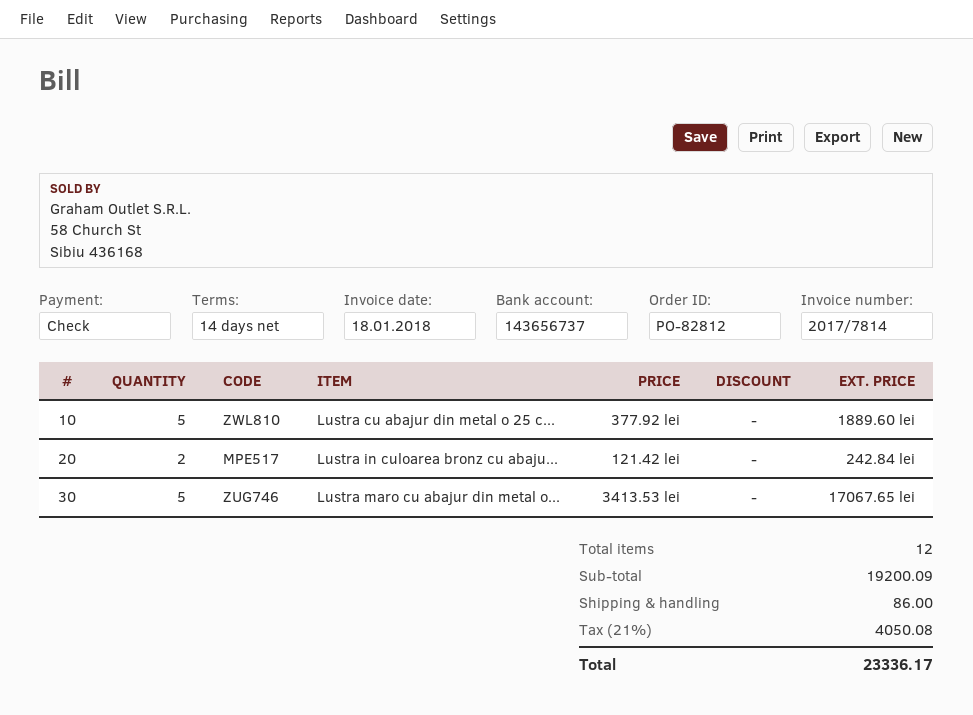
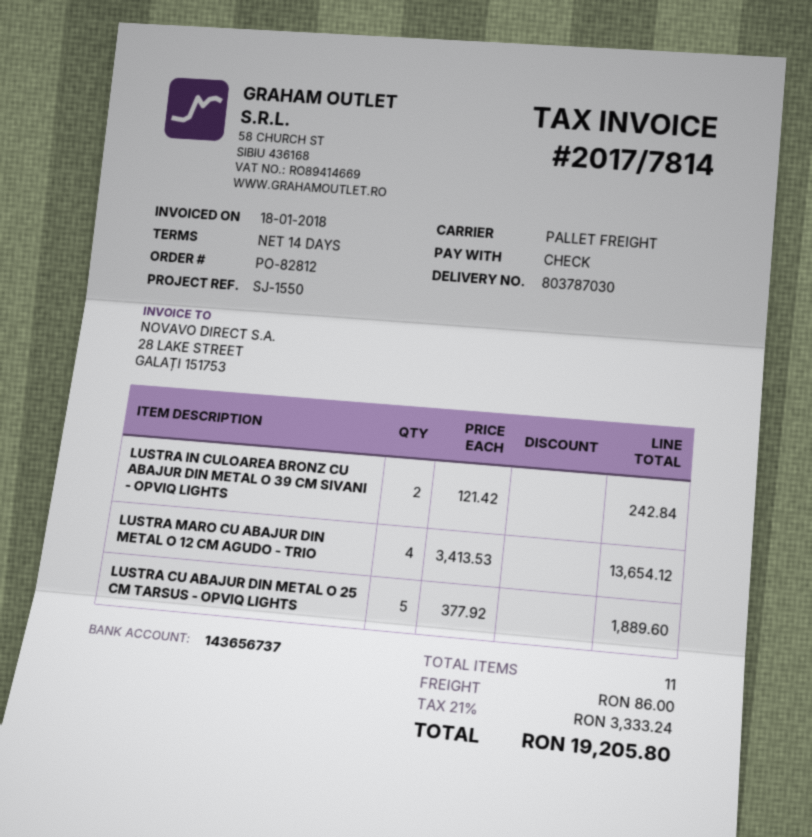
Lustra maro cu abajur din metal o...: 5 x 3413.53 = 17067.65 -> 4 x 3413.53 = 13654.12
total quantity: 12 -> 11
tax: 21% = 4050.08 -> 21% = 3333.24
total: 23336.17 -> 19205.80

